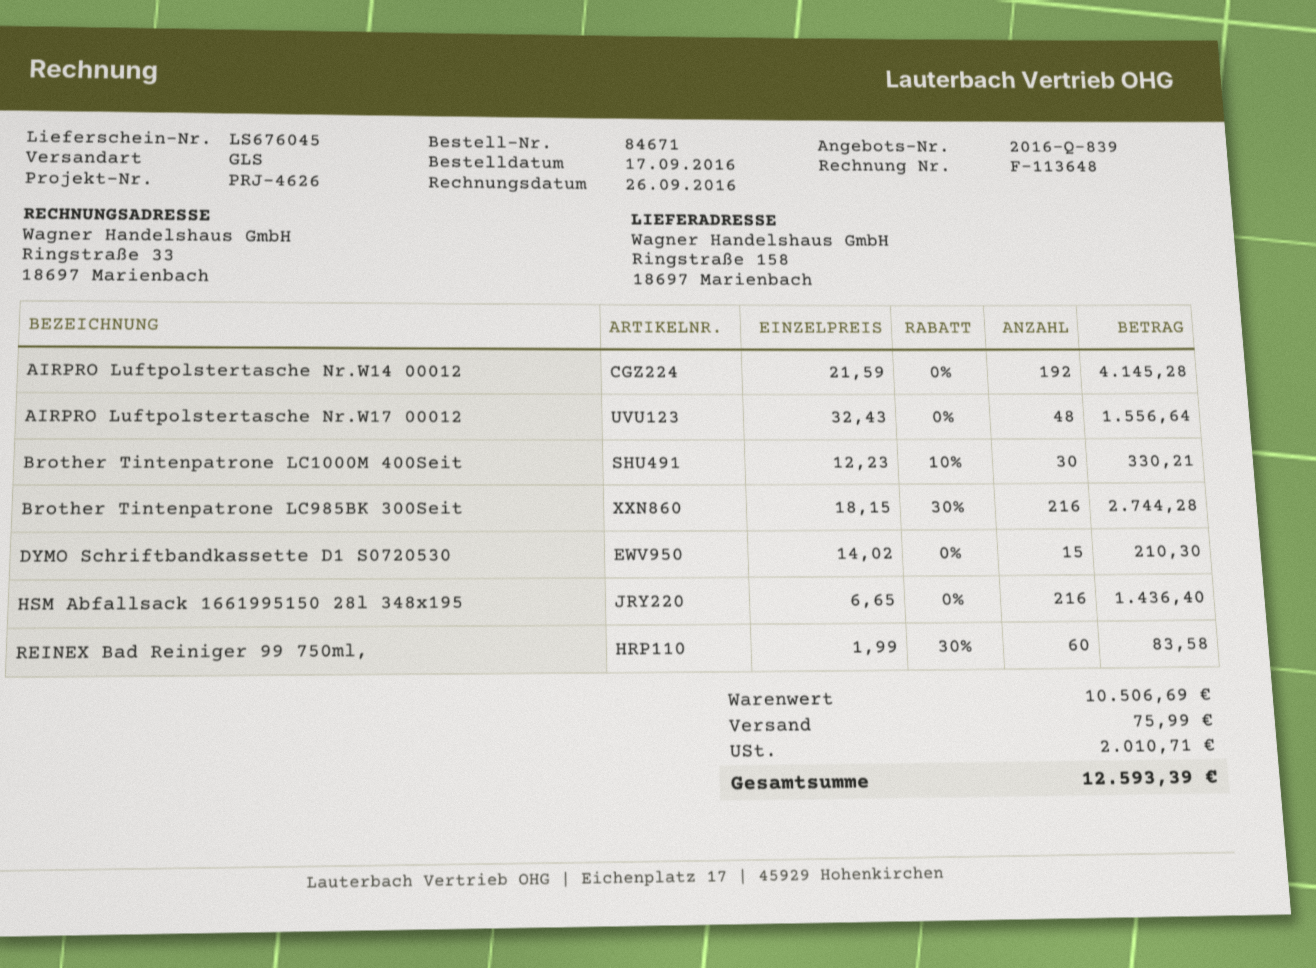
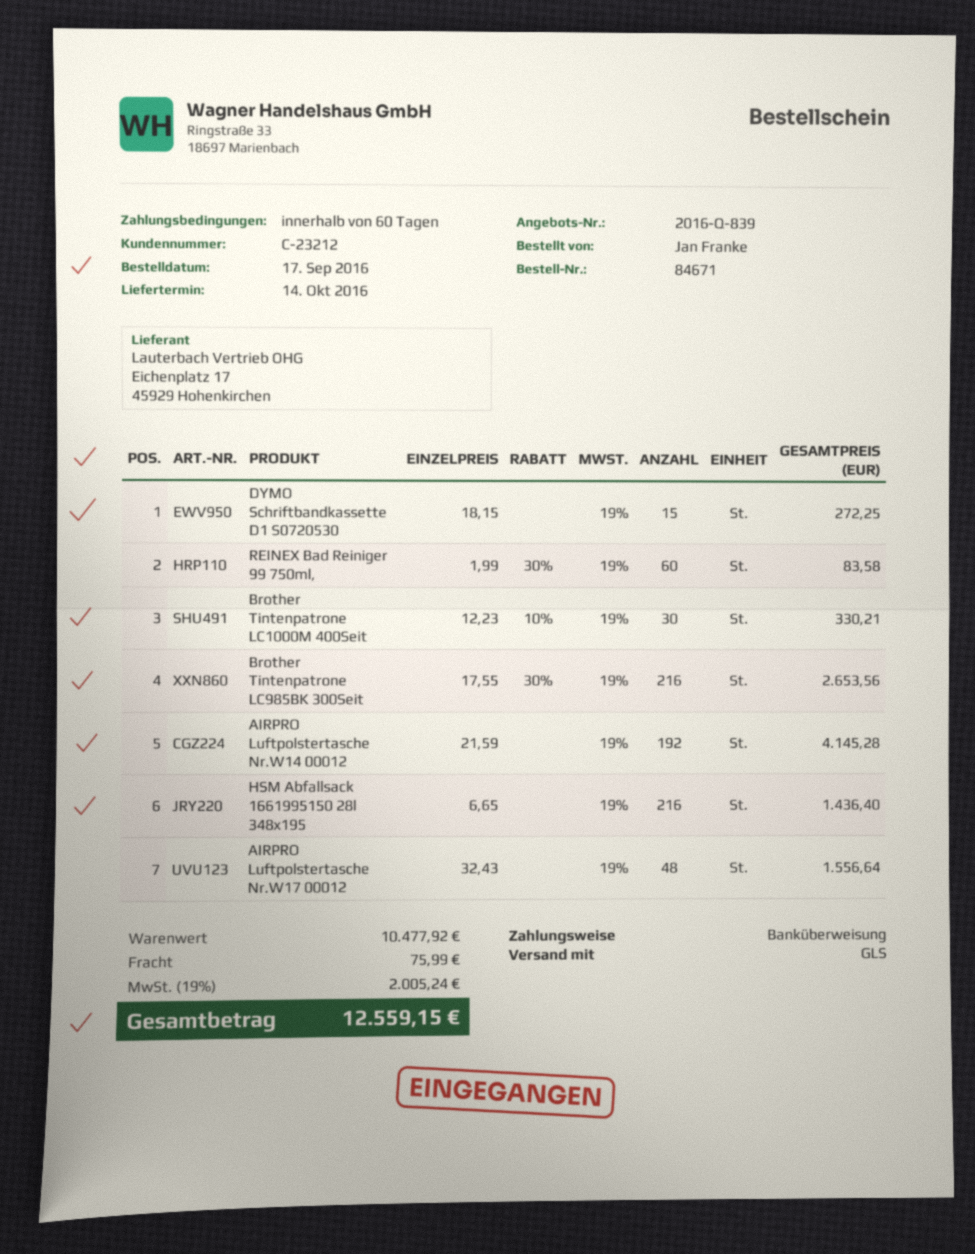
Brother Tintenpatrone LC985BK 300Seit: 216 x 18.15 - 30% = 2744.28 -> 216 x 17.55 - 30% = 2653.56
DYMO Schriftbandkassette D1 S0720530: 15 x 14.02 = 210.30 -> 15 x 18.15 = 272.25
subtotal: 10506.69 -> 10477.92
tax: 2010.71 -> 2005.24
total: 12593.39 -> 12559.15

